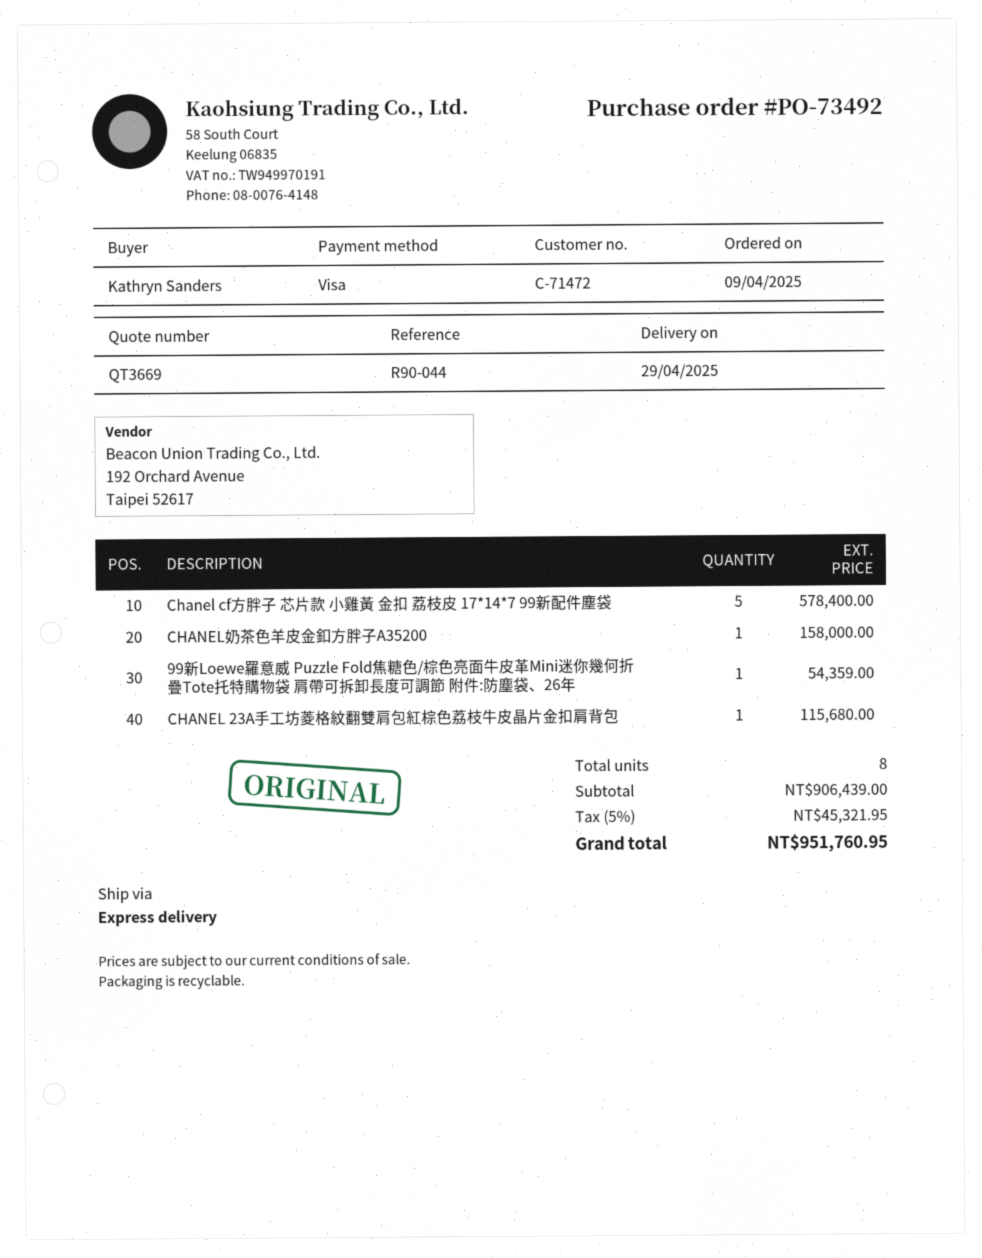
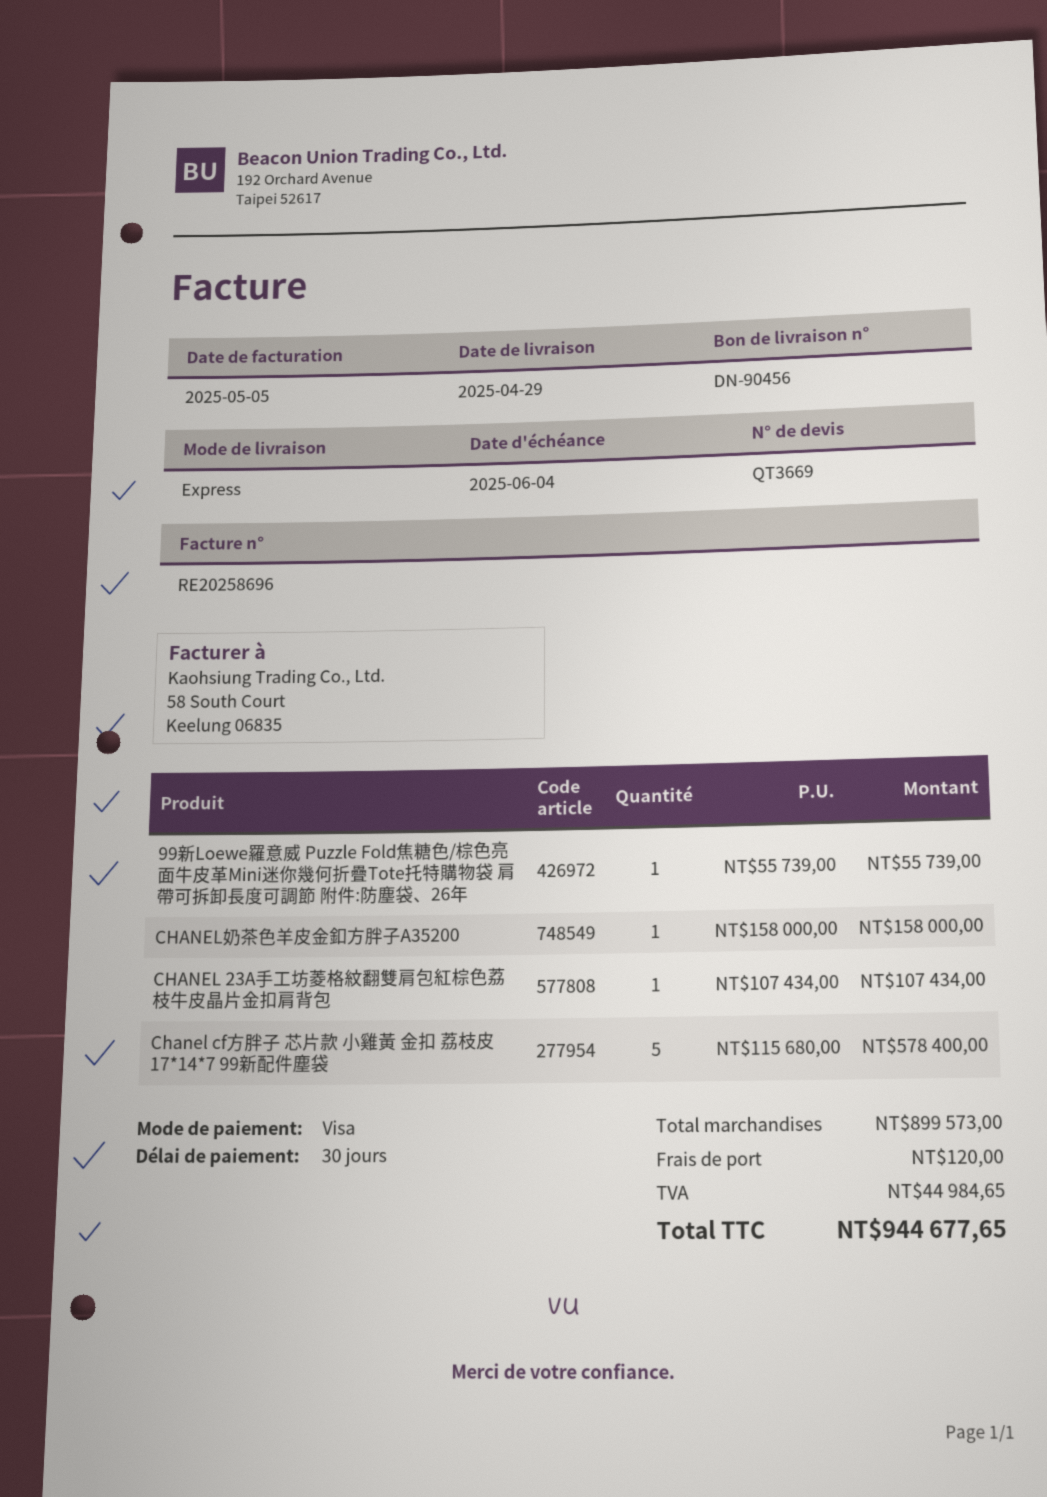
99新Loewe羅意威 Puzzle Fold焦糖色/棕色亮面牛皮革Mini迷你幾何折疊Tote托特購物袋 肩帶可拆卸長度可調節 附件:防塵袋、26年: 1 for 54359.00 -> 1 for 55739.00
CHANEL 23A手工坊菱格紋翻雙肩包紅棕色荔枝牛皮晶片金扣肩背包: 1 for 115680.00 -> 1 for 107434.00
subtotal: 906439.00 -> 899573.00
shipping: none -> 120.00
tax: 45321.95 -> 44984.65
total: 951760.95 -> 944677.65

